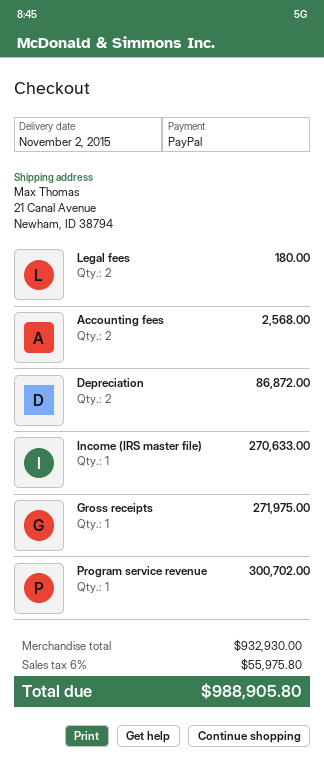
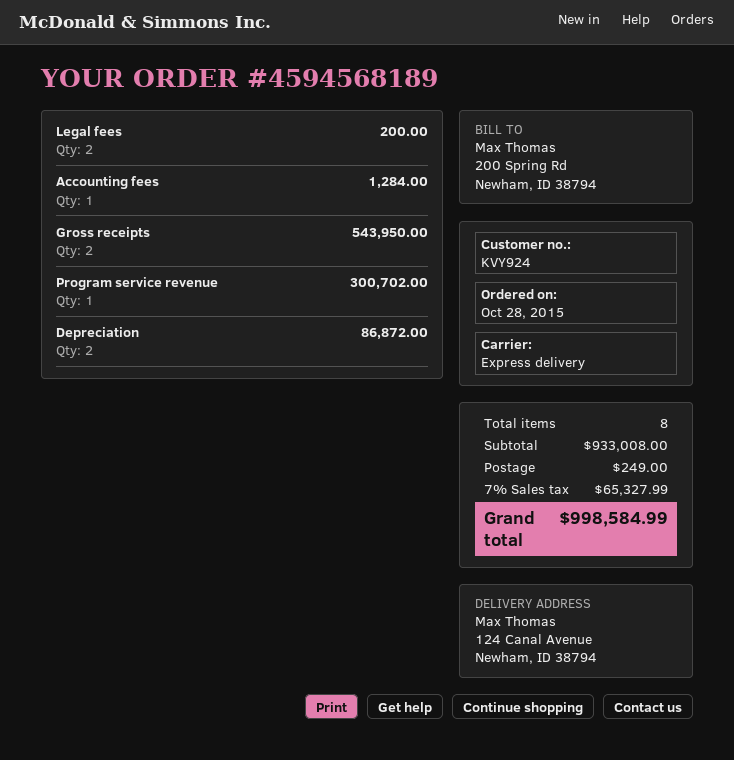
ship to: 21 Canal Avenue, Newham, ID 38794 -> 124 Canal Avenue, Newham, ID 38794
Legal fees: 2 for 180.00 -> 2 for 200.00
Accounting fees: 2 for 2568.00 -> 1 for 1284.00
Income (IRS master file): 1 for 270633.00 -> none
Gross receipts: 1 for 271975.00 -> 2 for 543950.00
subtotal: 932930.00 -> 933008.00
shipping: none -> 249.00
tax: 6% = 55975.80 -> 7% = 65327.99
total: 988905.80 -> 998584.99

